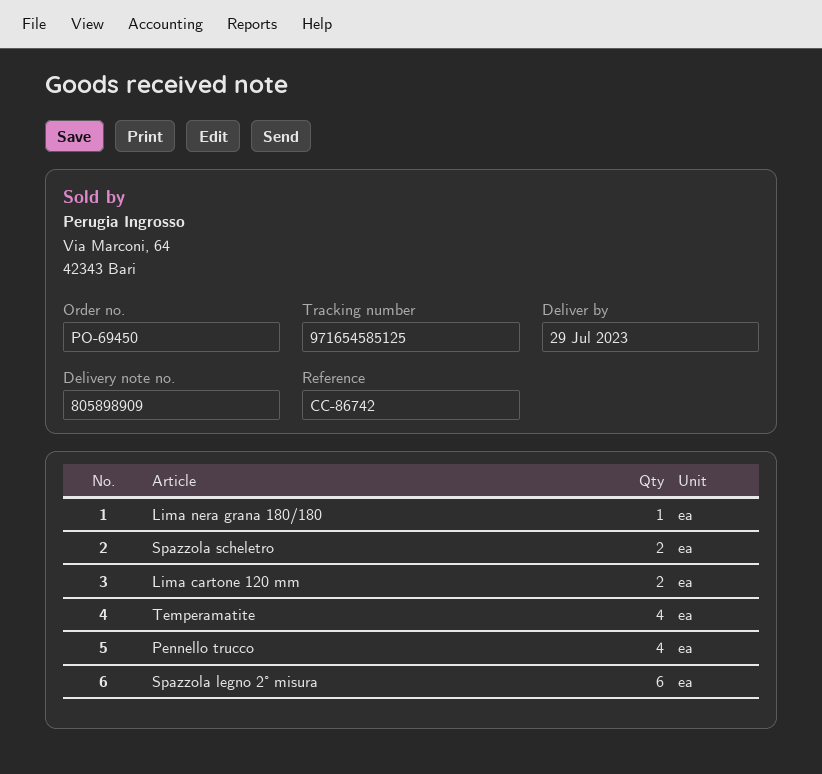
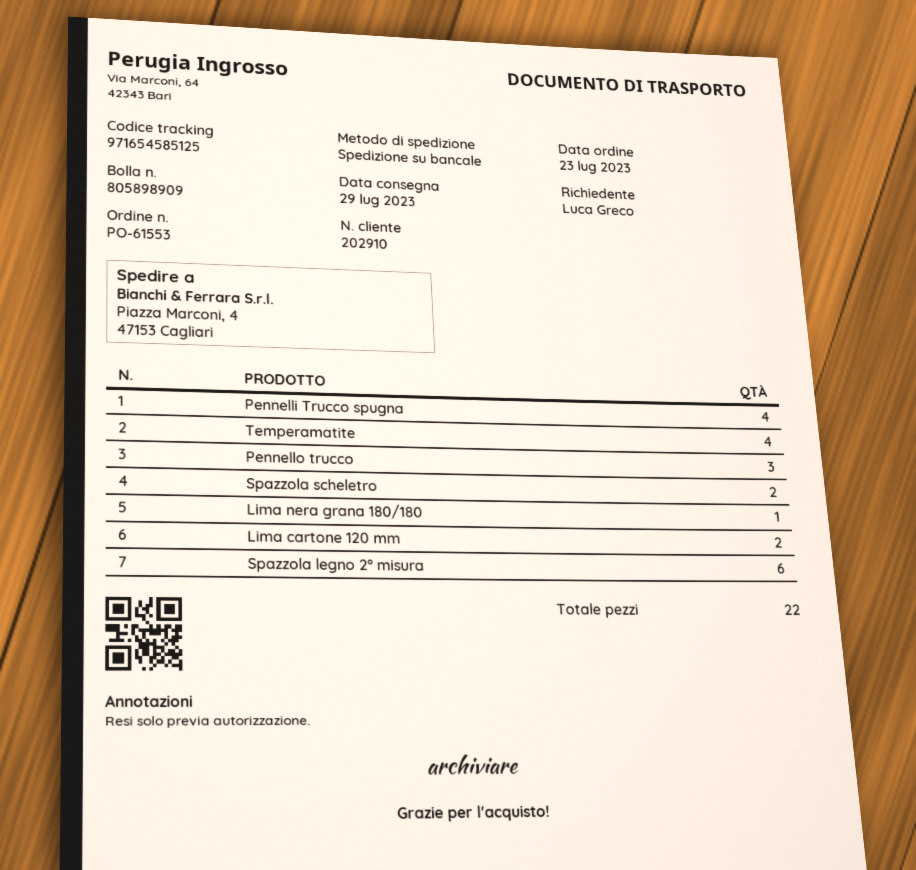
order number: PO-69450 -> PO-61553
Pennello trucco: 4 -> 3
Pennelli Trucco spugna: none -> 4

